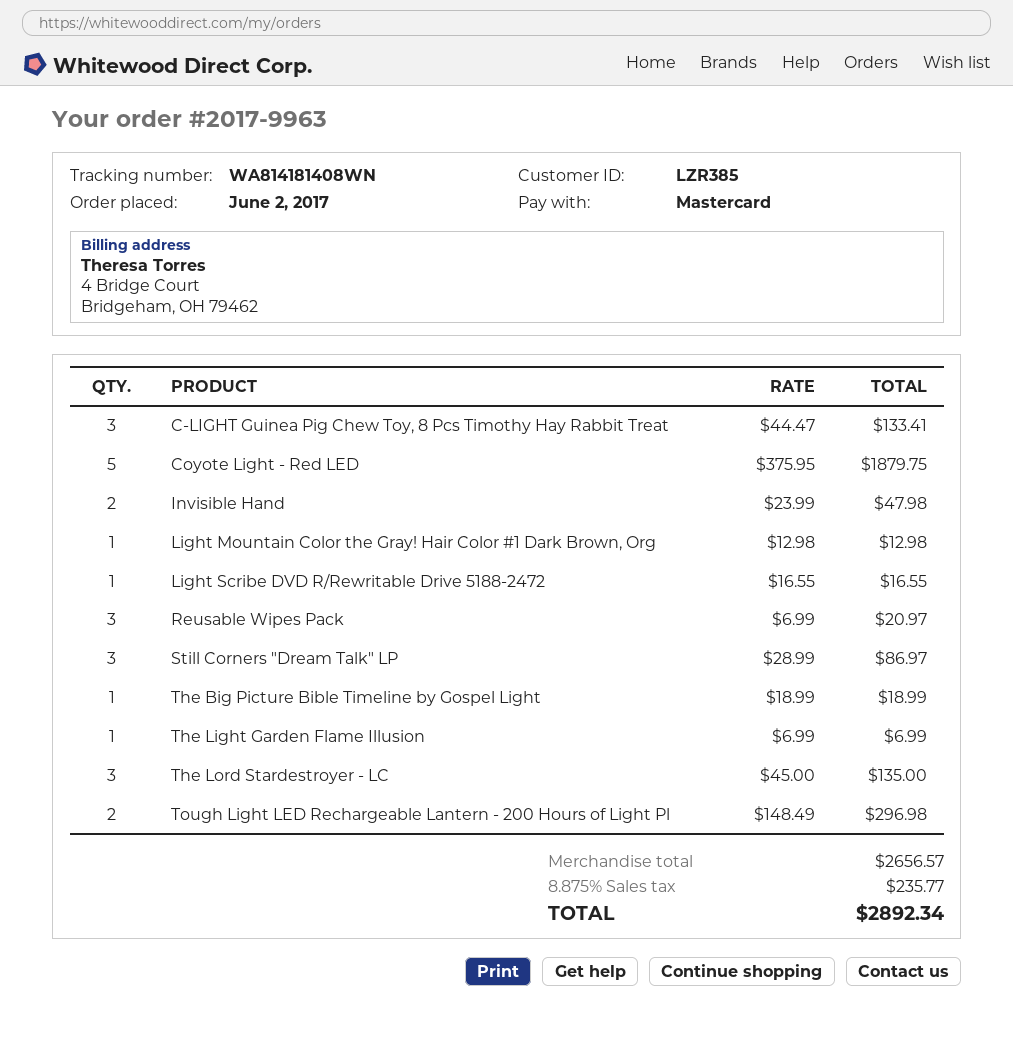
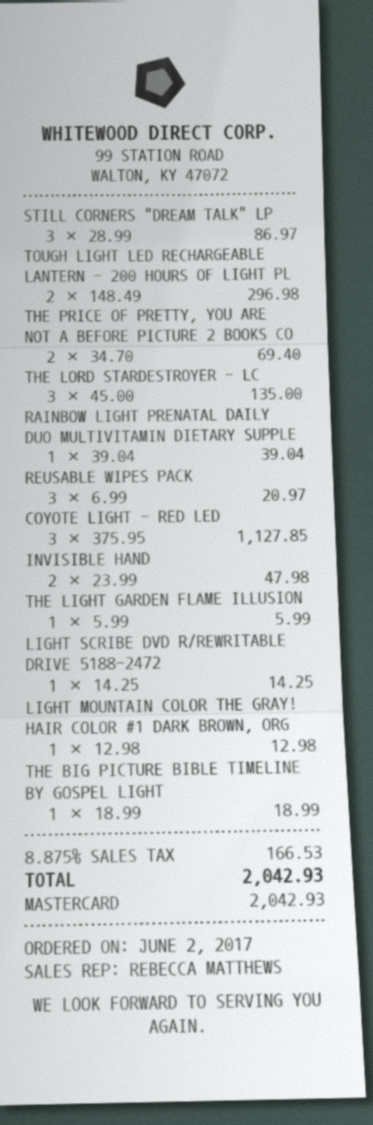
C-LIGHT Guinea Pig Chew Toy, 8 Pcs Timothy Hay Rabbit Treat: 3 x 44.47 = 133.41 -> none
Coyote Light - Red LED: 5 x 375.95 = 1879.75 -> 3 x 375.95 = 1127.85
Light Scribe DVD R/Rewritable Drive 5188-2472: 1 x 16.55 = 16.55 -> 1 x 14.25 = 14.25
The Light Garden Flame Illusion: 1 x 6.99 = 6.99 -> 1 x 5.99 = 5.99
THE PRICE OF PRETTY, YOU ARE NOT A BEFORE PICTURE 2 BOOKS CO: none -> 2 x 34.70 = 69.40
RAINBOW LIGHT PRENATAL DAILY DUO MULTIVITAMIN DIETARY SUPPLE: none -> 1 x 39.04 = 39.04
tax: 8.875% = 235.77 -> 8.875% = 166.53
total: 2892.34 -> 2042.93

